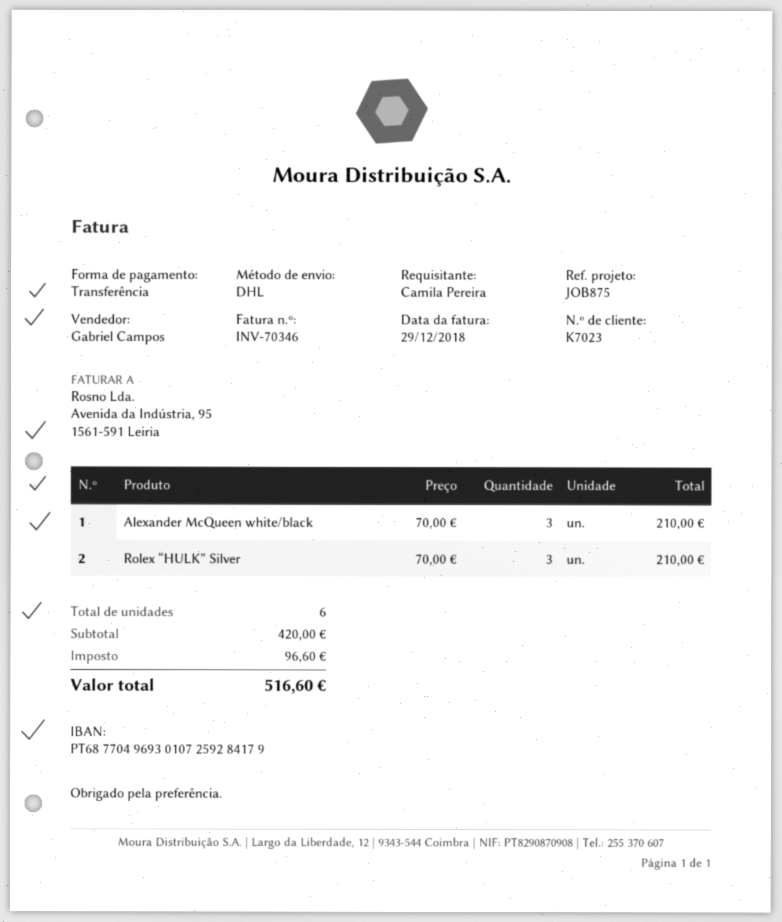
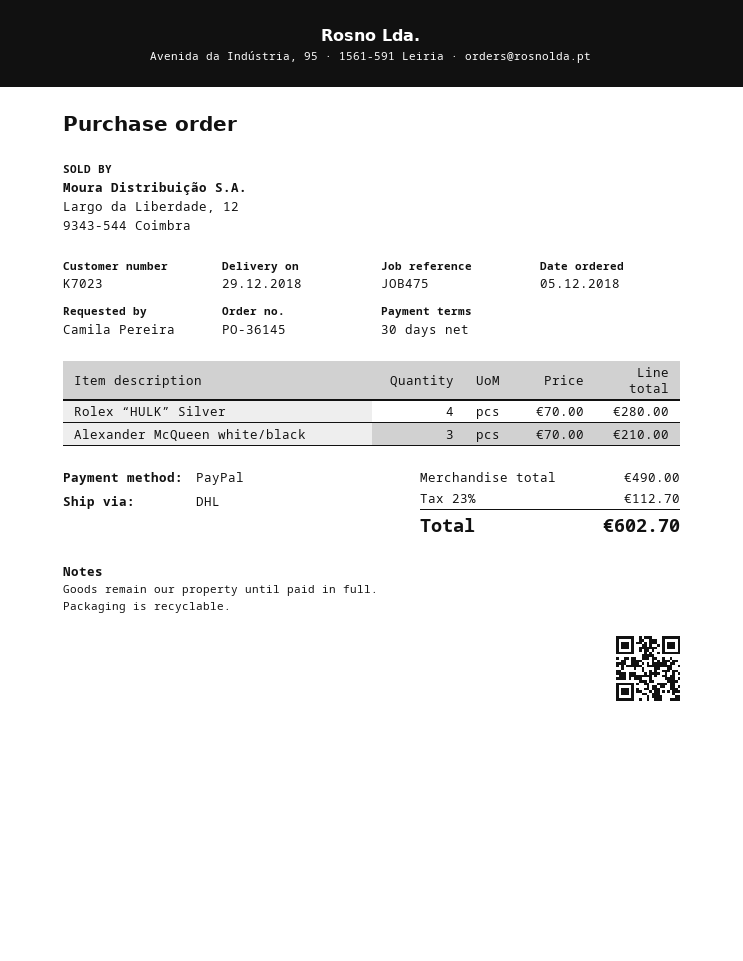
reference: JOB875 -> JOB475
payment method: bank transfer -> PayPal
Rolex “HULK” Silver: 3 x 70.00 = 210.00 -> 4 x 70.00 = 280.00
subtotal: 420.00 -> 490.00
tax: 96.60 -> 112.70
total: 516.60 -> 602.70

